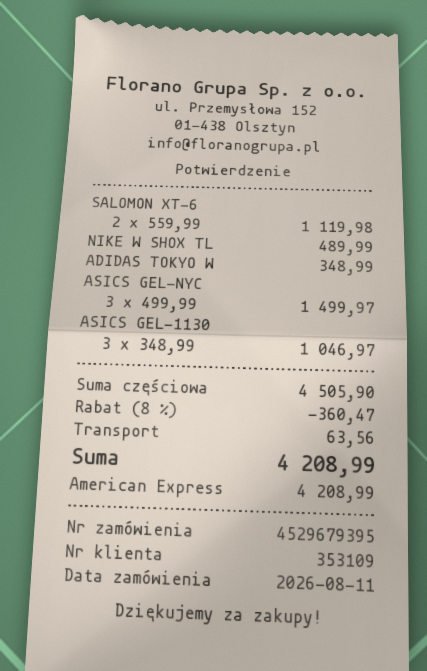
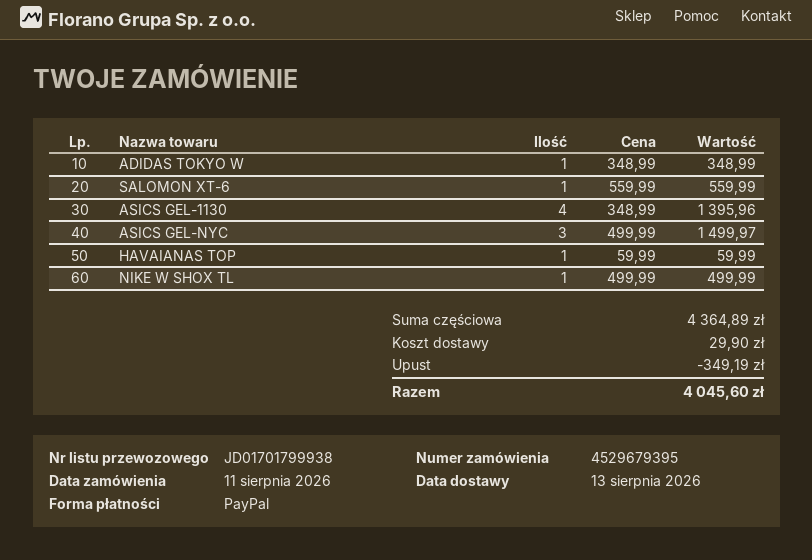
payment method: American Express -> PayPal
SALOMON XT-6: 2 x 559.99 = 1119.98 -> 1 x 559.99 = 559.99
NIKE W SHOX TL: 1 x 489.99 = 489.99 -> 1 x 499.99 = 499.99
ASICS GEL-1130: 3 x 348.99 = 1046.97 -> 4 x 348.99 = 1395.96
HAVAIANAS TOP: none -> 1 x 59.99 = 59.99
subtotal: 4505.90 -> 4364.89
discount: 360.47 -> 349.19
shipping: 63.56 -> 29.90
total: 4208.99 -> 4045.60

